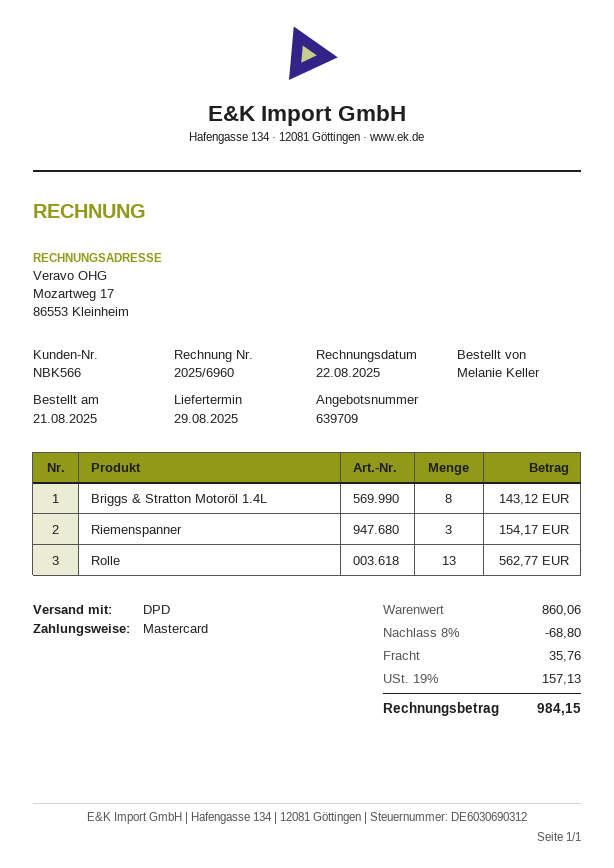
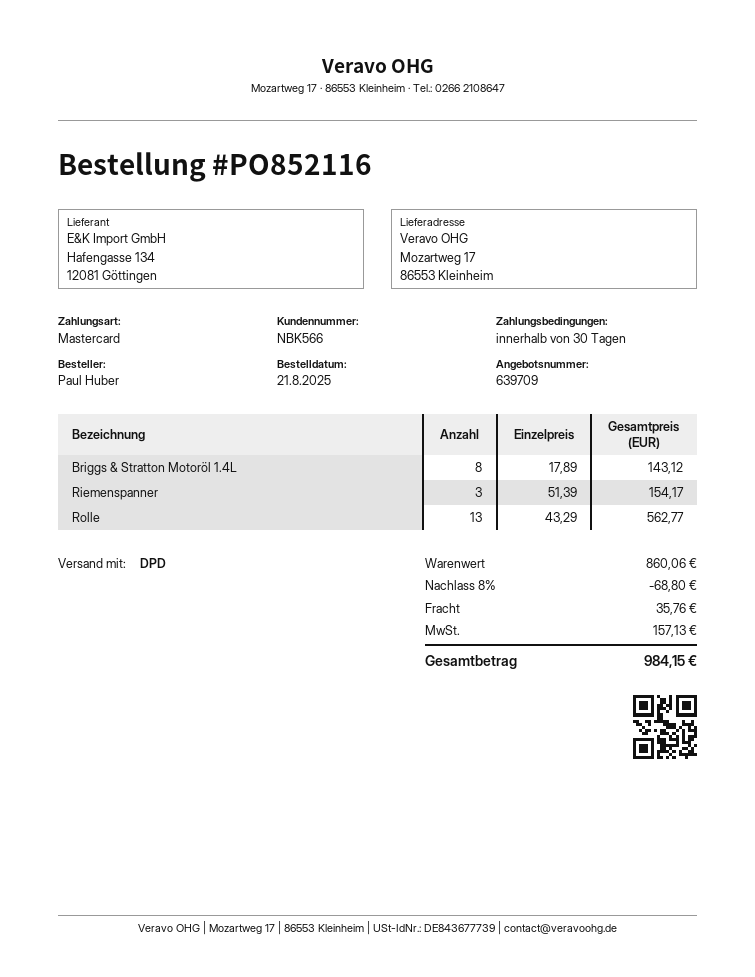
ordered by: Melanie Keller -> Paul Huber

